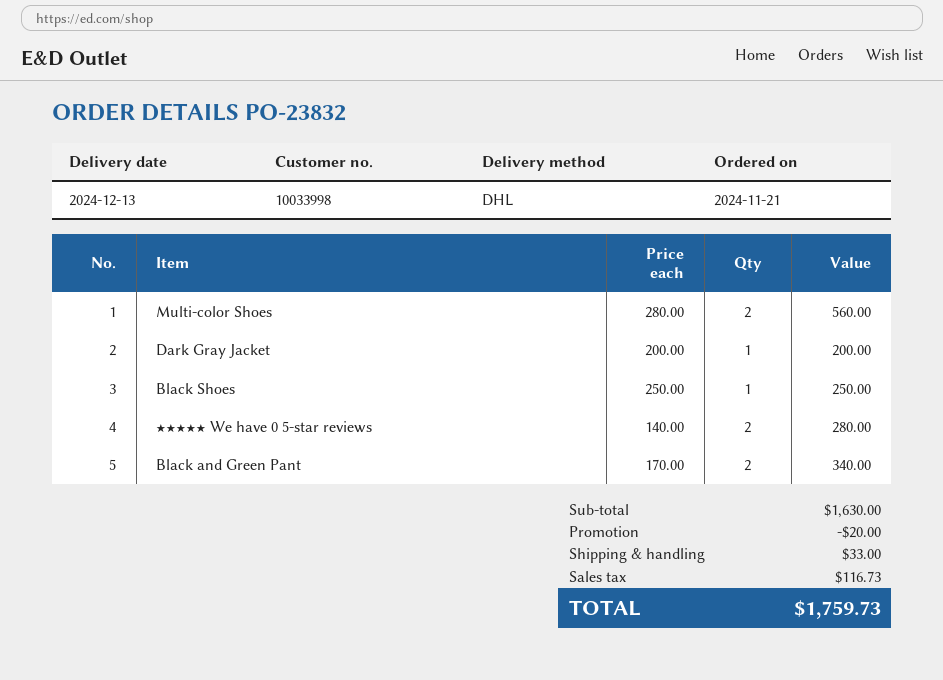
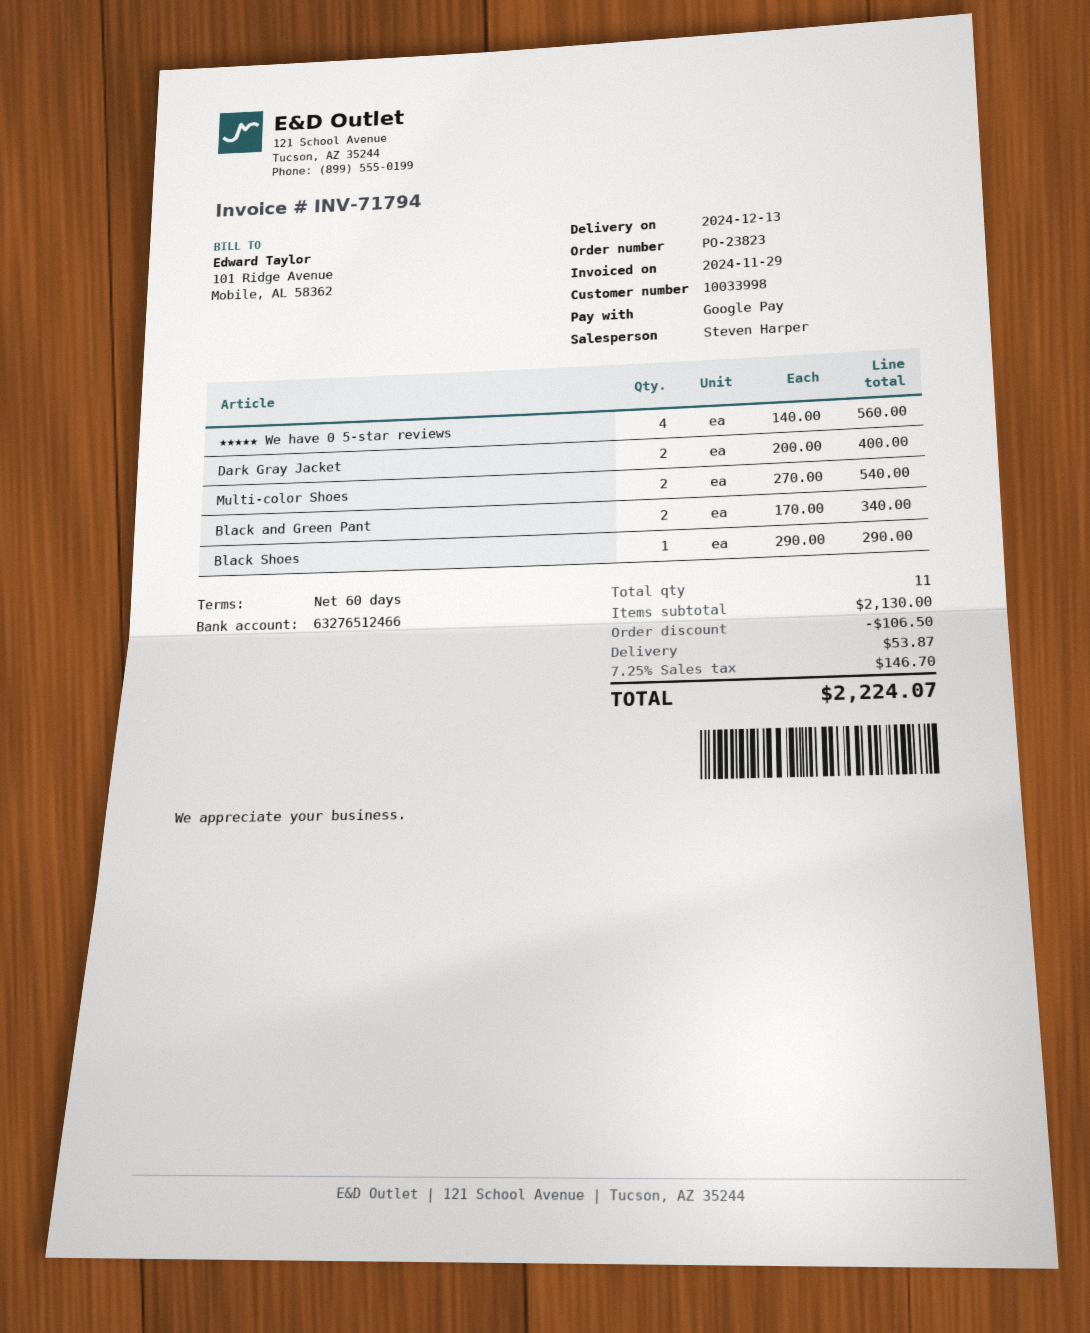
order number: PO-23832 -> PO-23823
Multi-color Shoes: 2 x 280.00 = 560.00 -> 2 x 270.00 = 540.00
Dark Gray Jacket: 1 x 200.00 = 200.00 -> 2 x 200.00 = 400.00
Black Shoes: 1 x 250.00 = 250.00 -> 1 x 290.00 = 290.00
★★★★★ We have 0 5-star reviews: 2 x 140.00 = 280.00 -> 4 x 140.00 = 560.00
subtotal: 1630.00 -> 2130.00
discount: 20.00 -> 106.50
shipping: 33.00 -> 53.87
tax: 116.73 -> 146.70
total: 1759.73 -> 2224.07

